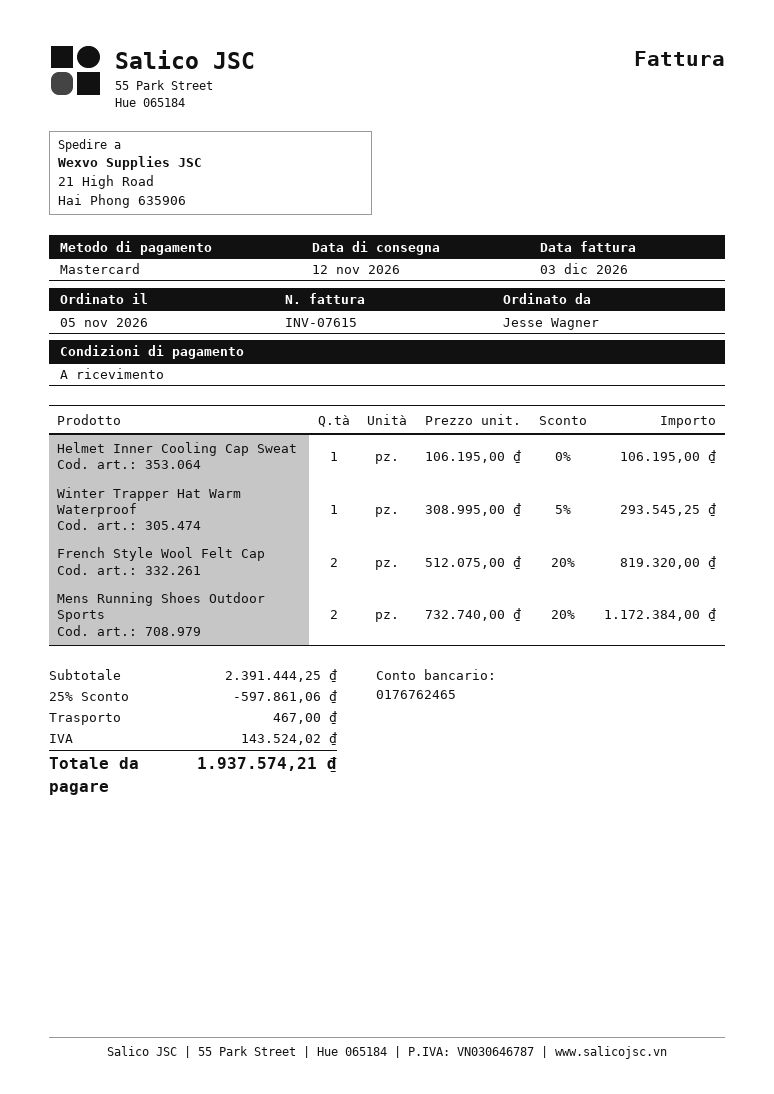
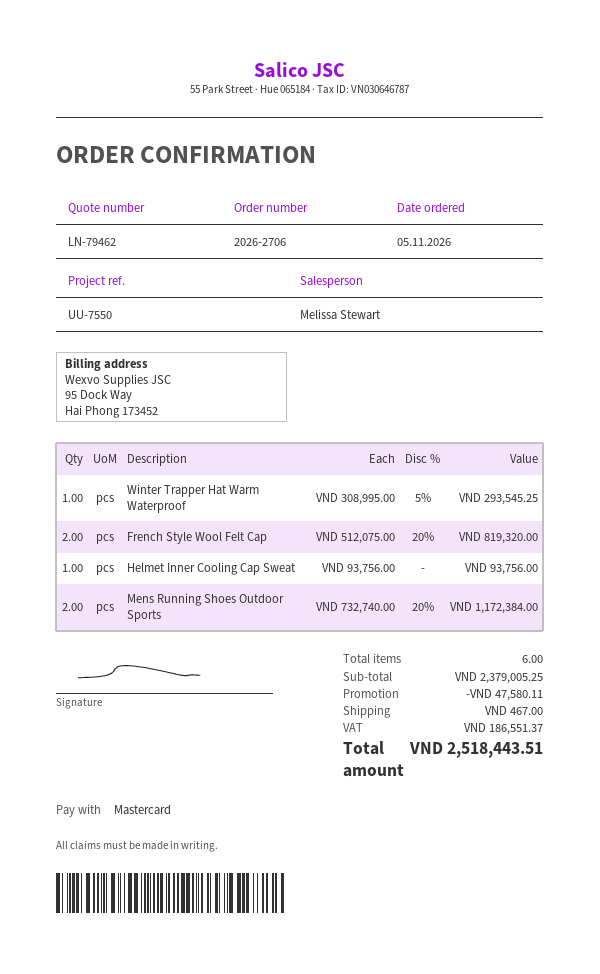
Helmet Inner Cooling Cap Sweat: 1 x 106195.00 = 106195.00 -> 1 x 93756.00 = 93756.00
subtotal: 2391444.25 -> 2379005.25
discount: 597861.06 -> 47580.11
tax: 143524.02 -> 186551.37
total: 1937574.21 -> 2518443.51

